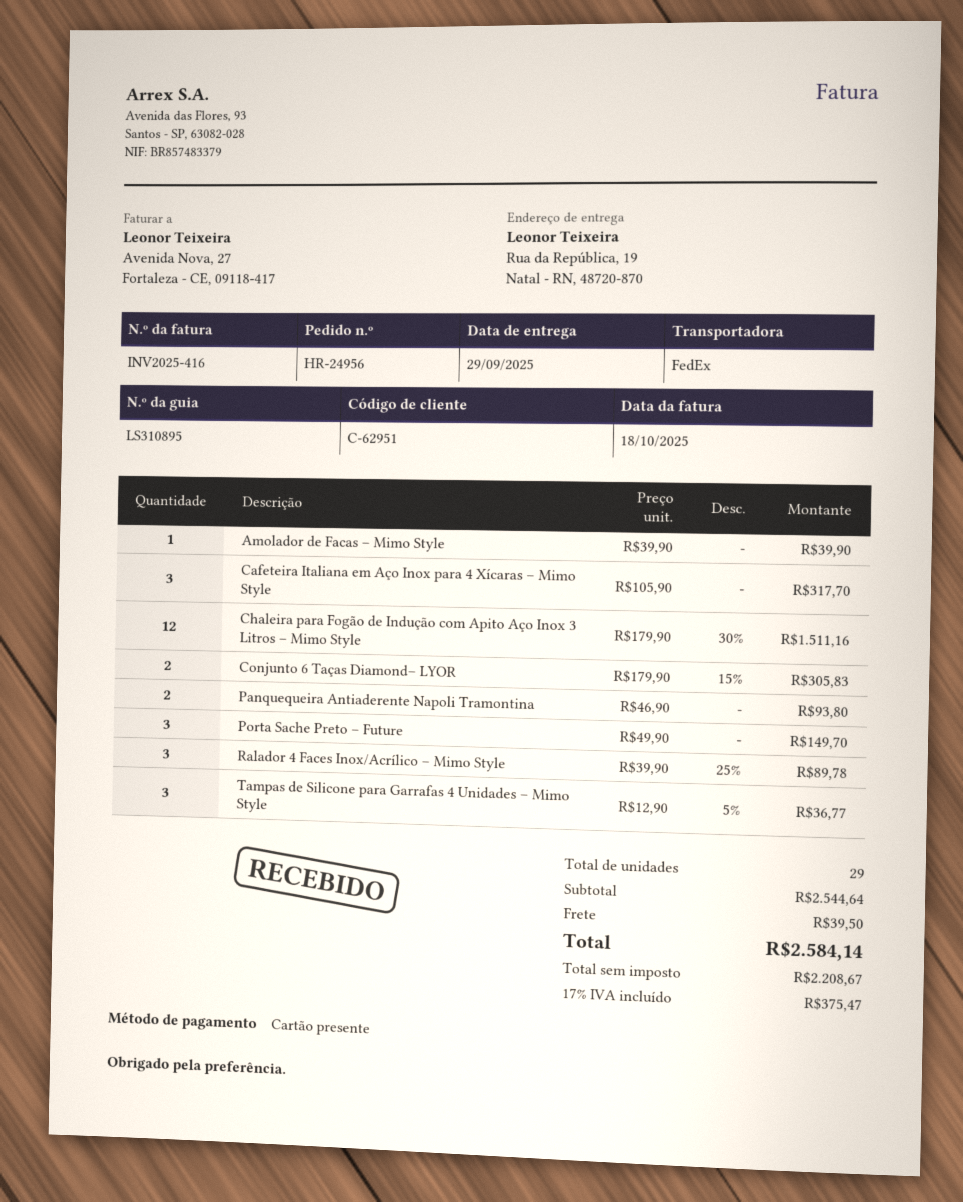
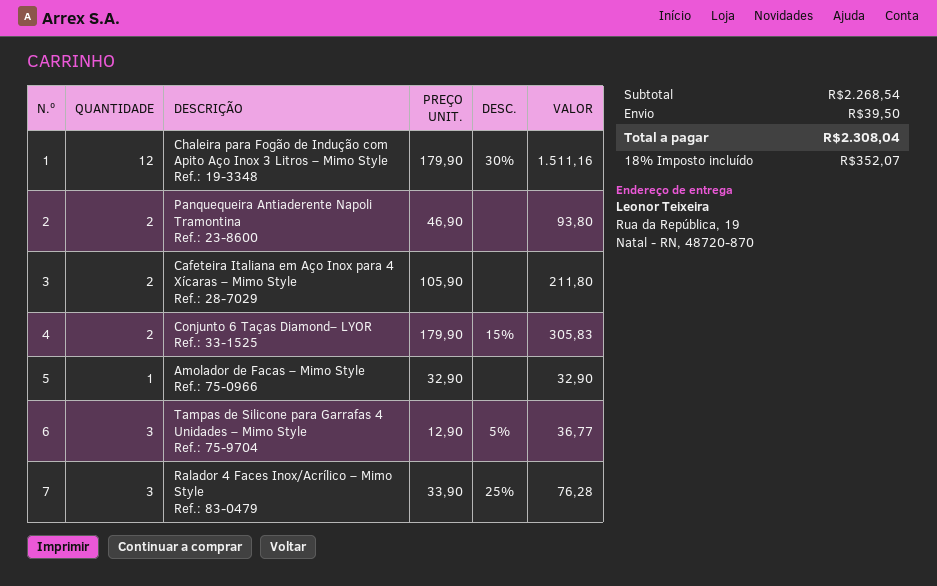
Amolador de Facas – Mimo Style: 1 x 39.90 = 39.90 -> 1 x 32.90 = 32.90
Cafeteira Italiana em Aço Inox para 4 Xícaras – Mimo Style: 3 x 105.90 = 317.70 -> 2 x 105.90 = 211.80
Porta Sache Preto – Future: 3 x 49.90 = 149.70 -> none
Ralador 4 Faces Inox/Acrílico – Mimo Style: 3 x 39.90 - 25% = 89.78 -> 3 x 33.90 - 25% = 76.28
subtotal: 2544.64 -> 2268.54
tax: 17% = 375.47 -> 18% = 352.07
total: 2584.14 -> 2308.04

